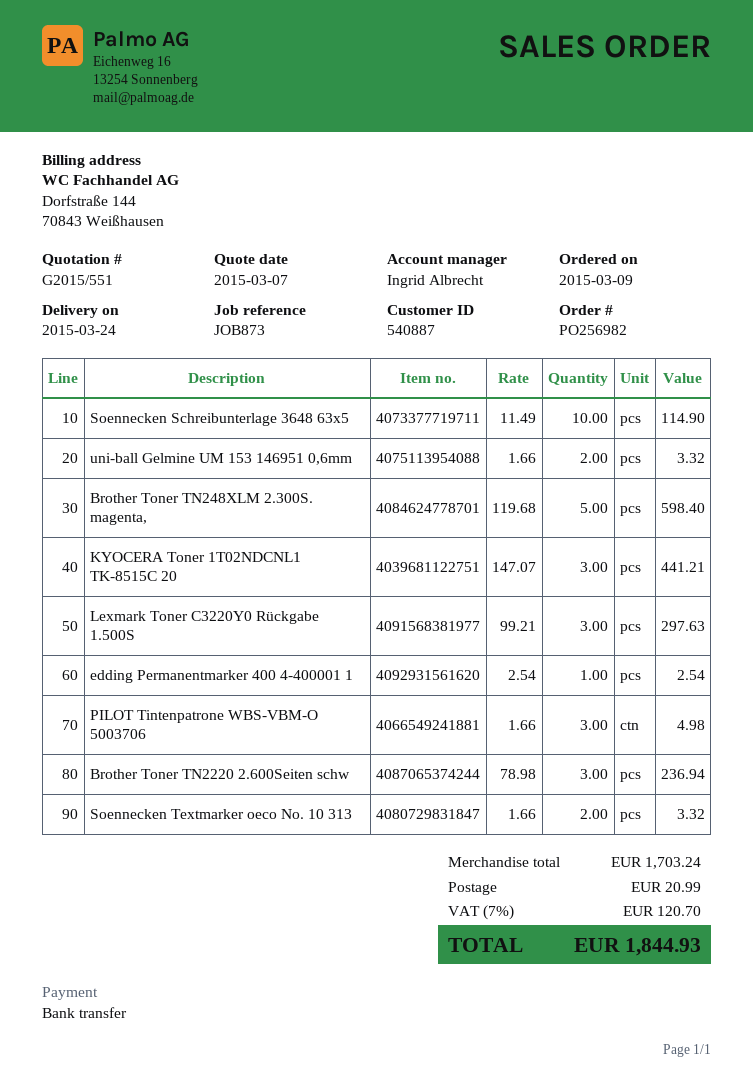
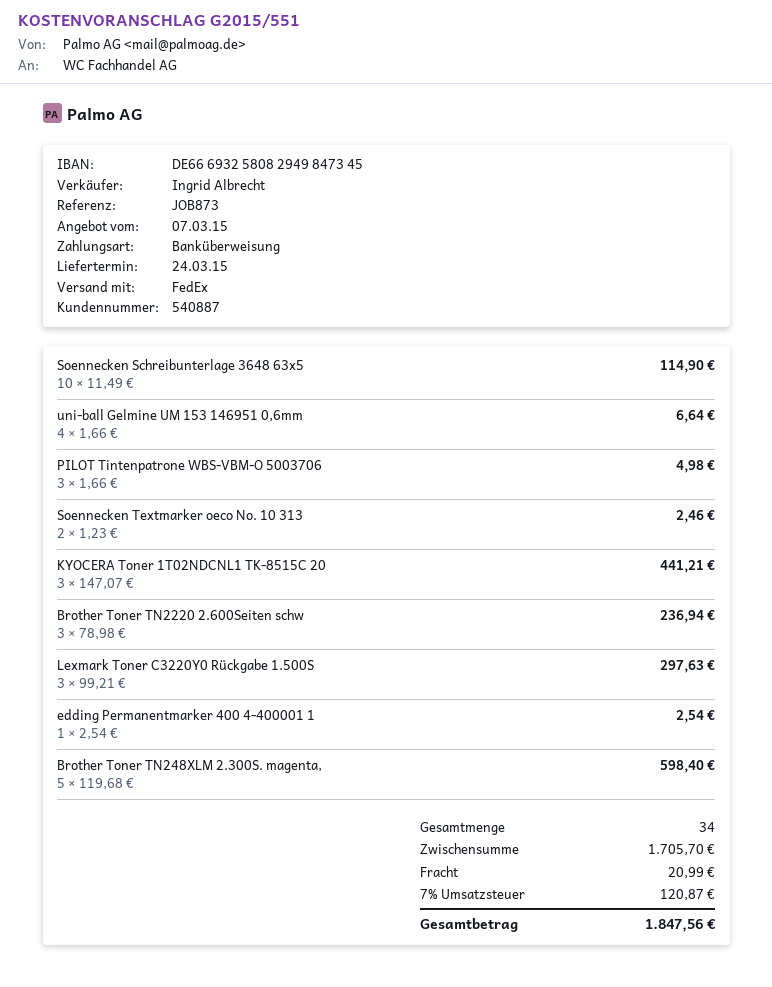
uni-ball Gelmine UM 153 146951 0,6mm: 2 x 1.66 = 3.32 -> 4 x 1.66 = 6.64
Soennecken Textmarker oeco No. 10 313: 2 x 1.66 = 3.32 -> 2 x 1.23 = 2.46
subtotal: 1703.24 -> 1705.70
tax: 7% = 120.70 -> 7% = 120.87
total: 1844.93 -> 1847.56

